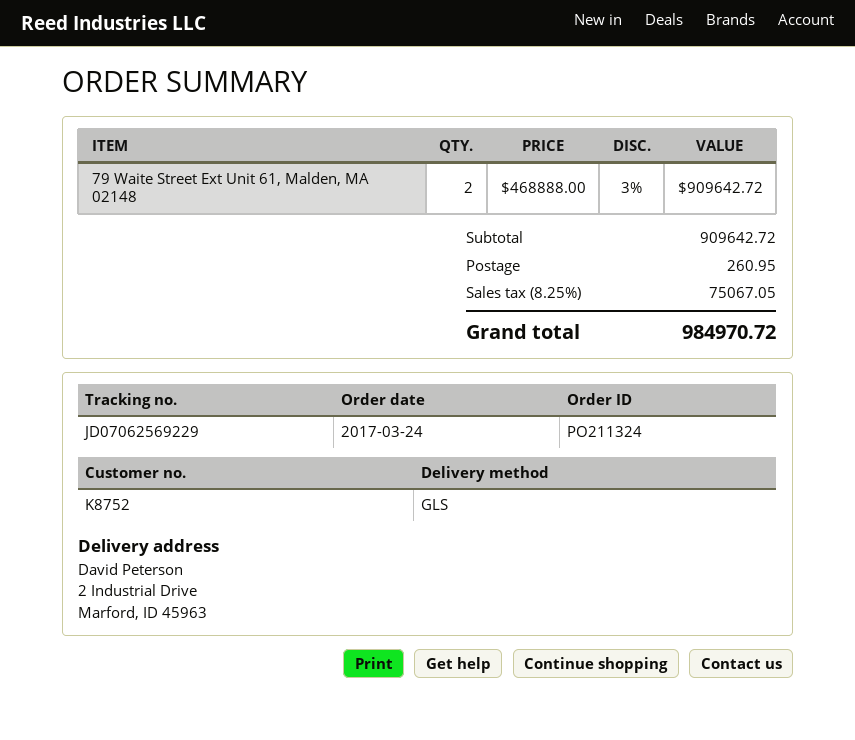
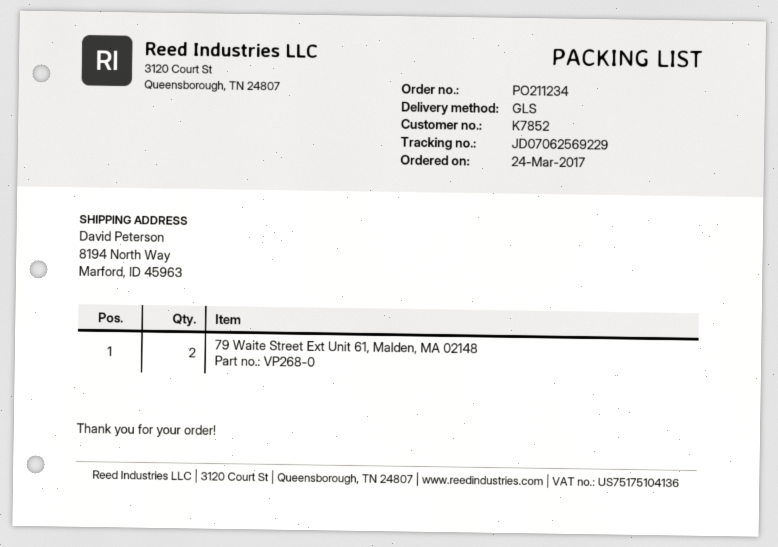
order number: PO211324 -> PO211234
customer number: K8752 -> K7852
ship to: 2 Industrial Drive, Marford, ID 45963 -> 8194 North Way, Marford, ID 45963

